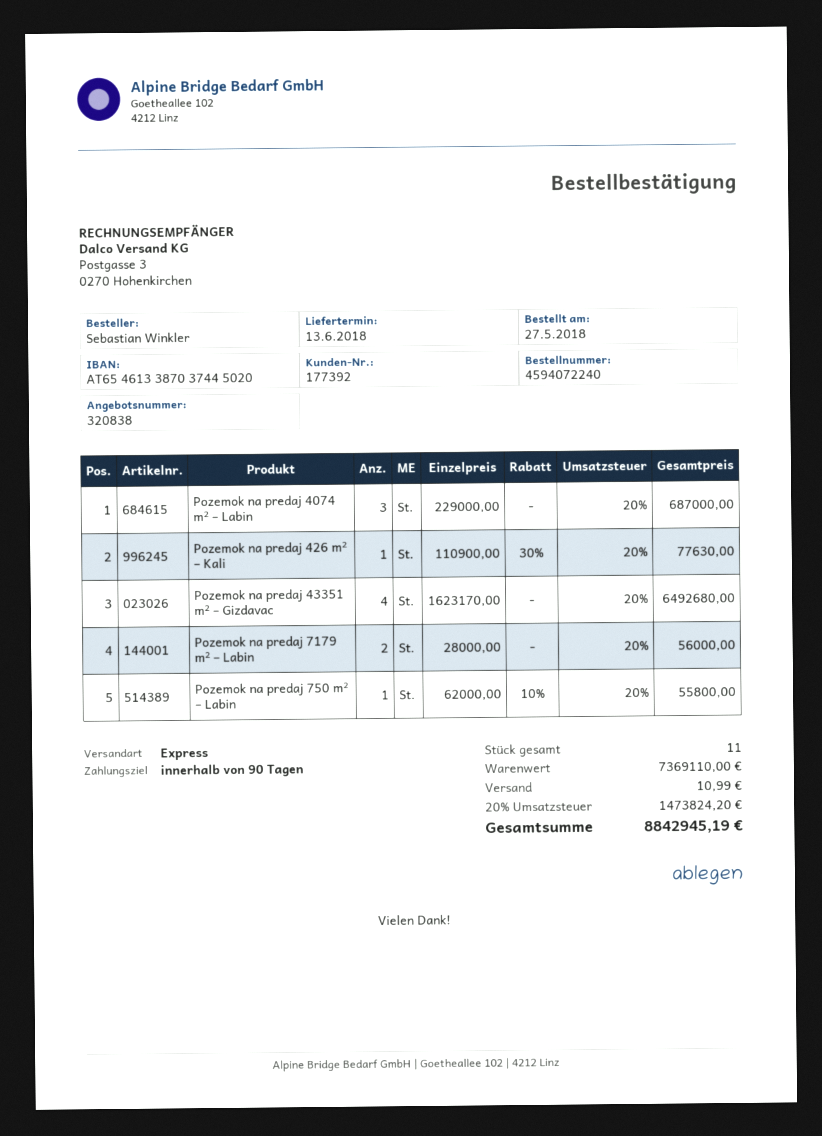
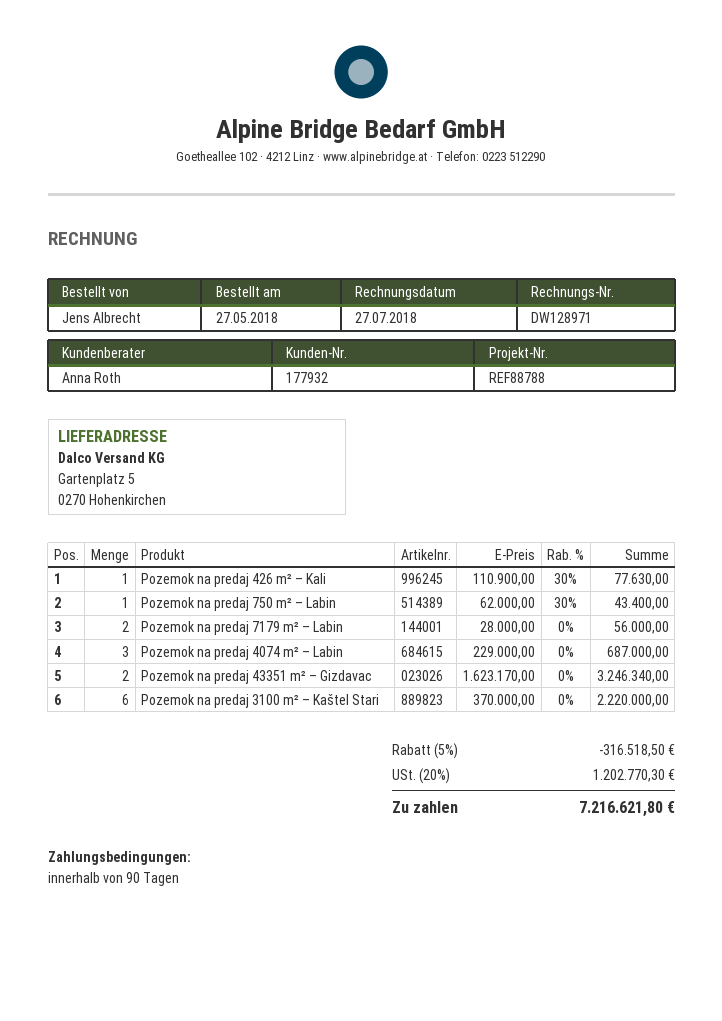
customer number: 177392 -> 177932
ordered by: Sebastian Winkler -> Jens Albrecht
Pozemok na predaj 43351 m² – Gizdavac: 4 x 1623170.00 = 6492680.00 -> 2 x 1623170.00 = 3246340.00
Pozemok na predaj 750 m² – Labin: 1 x 62000.00 - 10% = 55800.00 -> 1 x 62000.00 - 30% = 43400.00
Pozemok na predaj 3100 m² – Kaštel Stari: none -> 6 x 370000.00 = 2220000.00
discount: none -> 5% = 316518.50
shipping: 10.99 -> none
tax: 20% = 1473824.20 -> 20% = 1202770.30
total: 8842945.19 -> 7216621.80

